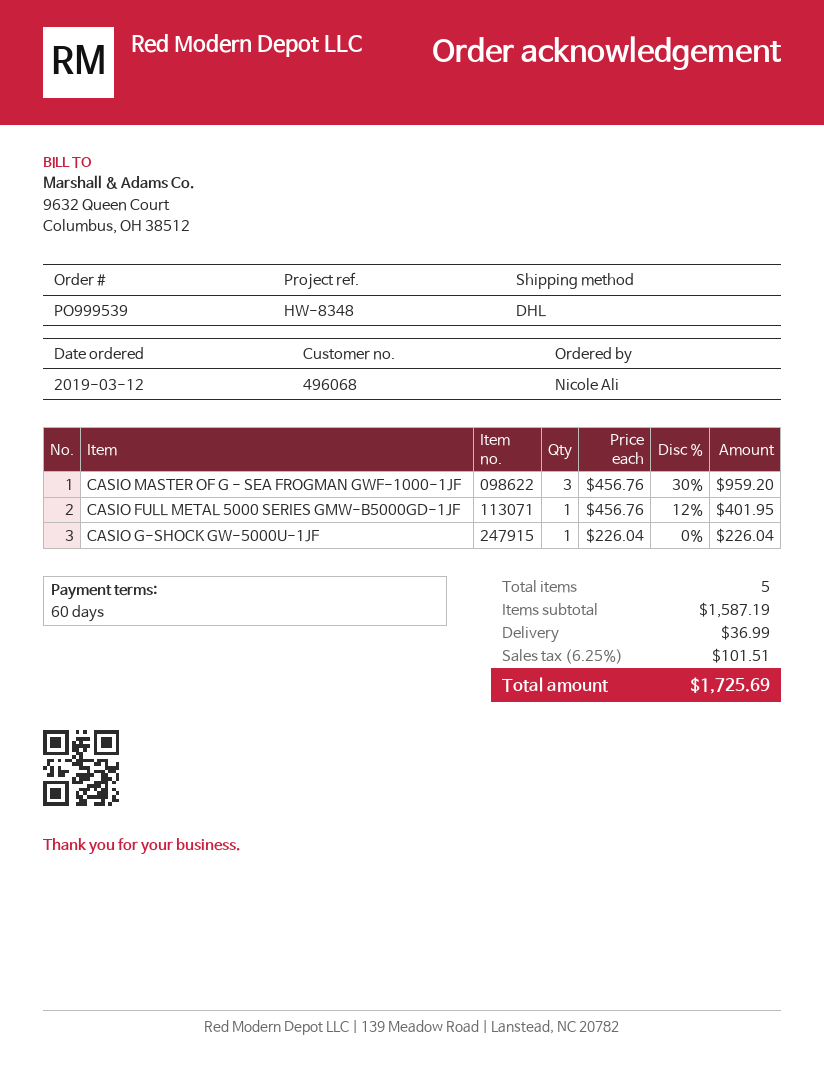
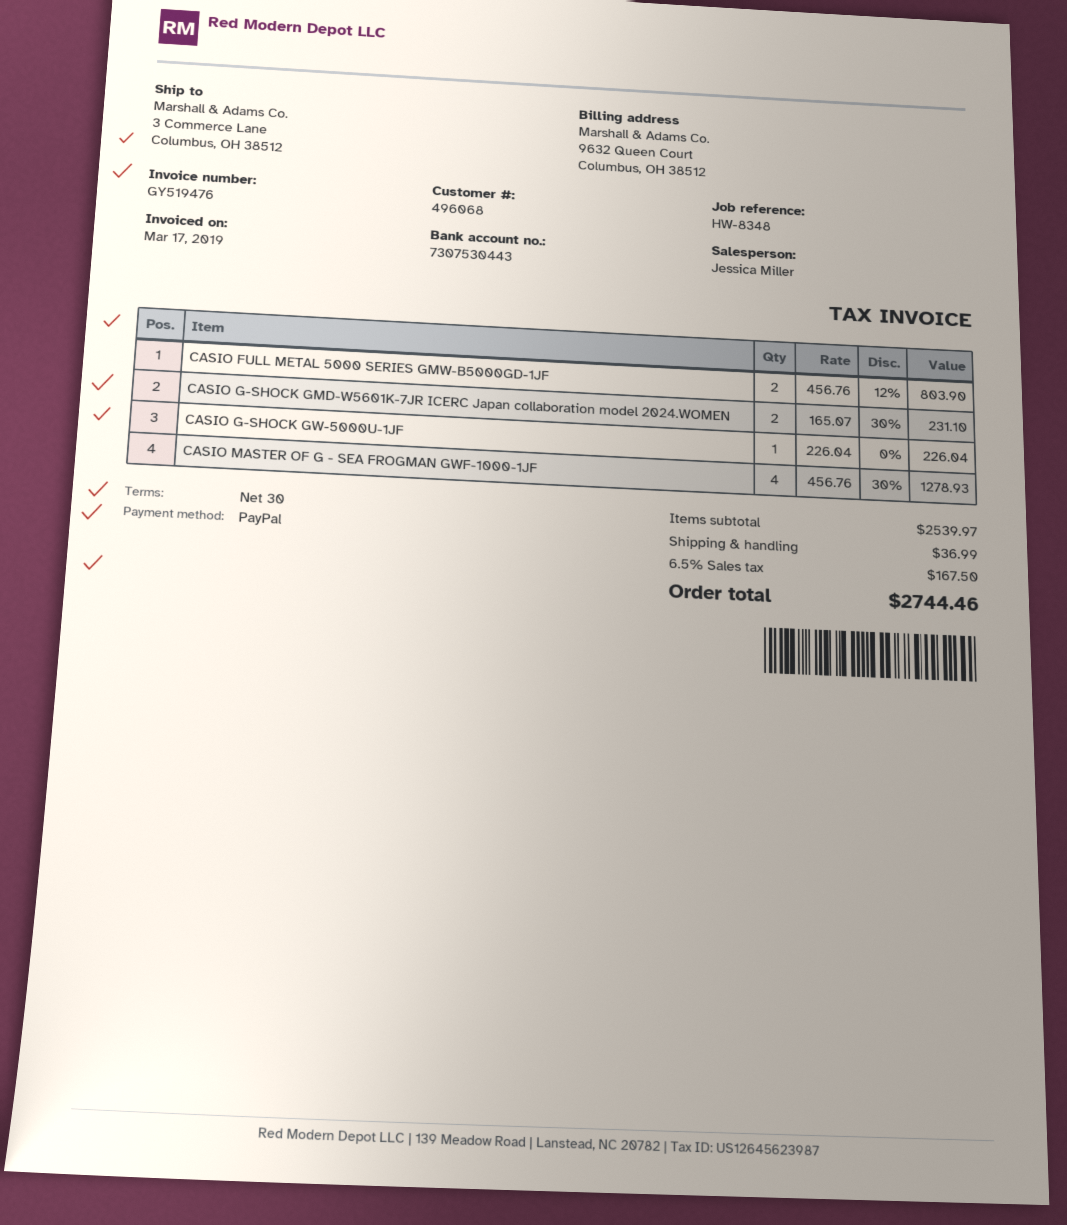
payment terms: 60 days -> 30 days
CASIO MASTER OF G - SEA FROGMAN GWF-1000-1JF: 3 x 456.76 - 30% = 959.20 -> 4 x 456.76 - 30% = 1278.93
CASIO FULL METAL 5000 SERIES GMW-B5000GD-1JF: 1 x 456.76 - 12% = 401.95 -> 2 x 456.76 - 12% = 803.90
CASIO G-SHOCK GMD-W5601K-7JR ICERC Japan collaboration model 2024.WOMEN: none -> 2 x 165.07 - 30% = 231.10
subtotal: 1587.19 -> 2539.97
tax: 6.25% = 101.51 -> 6.5% = 167.50
total: 1725.69 -> 2744.46

